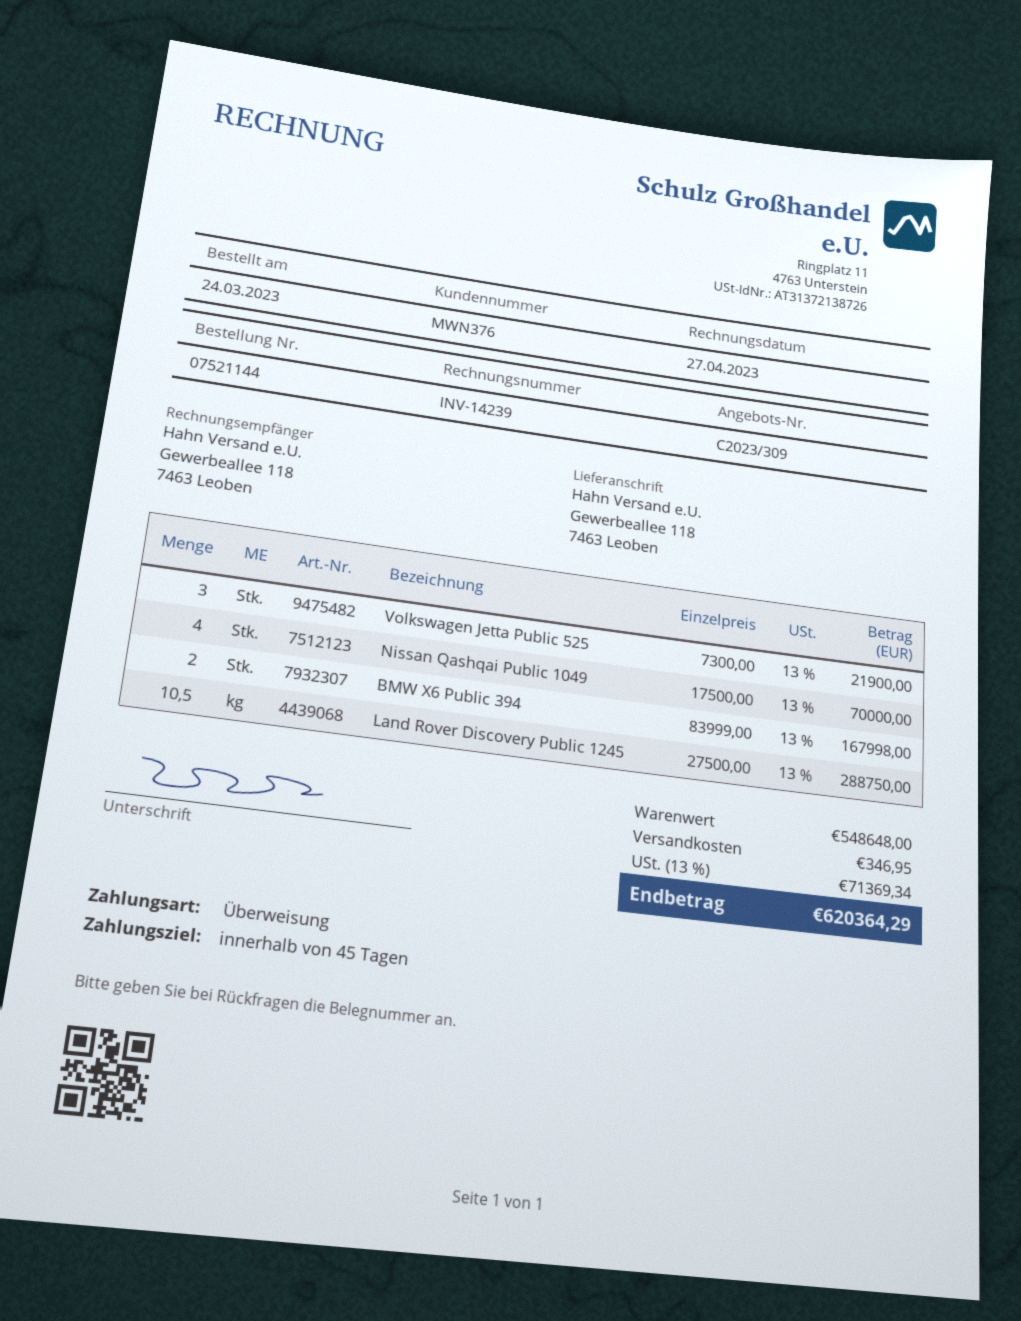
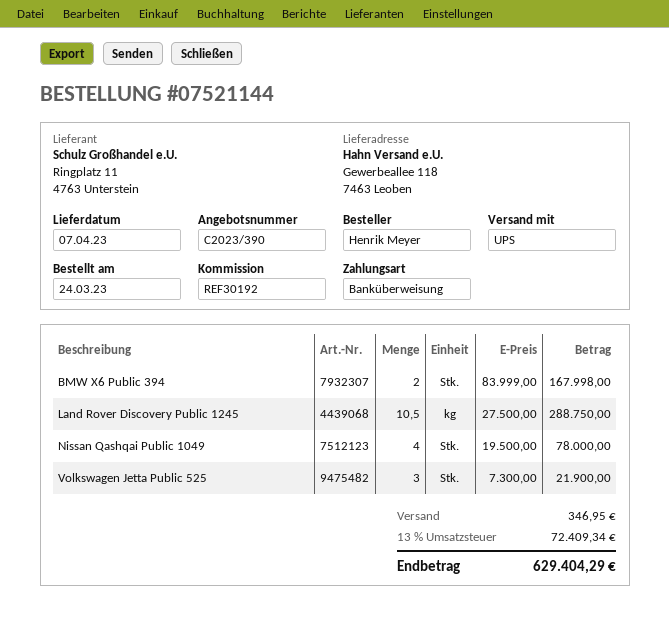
quote number: C2023/309 -> C2023/390
Nissan Qashqai Public 1049: 4 x 17500.00 = 70000.00 -> 4 x 19500.00 = 78000.00
tax: 13% = 71369.34 -> 13% = 72409.34
total: 620364.29 -> 629404.29

